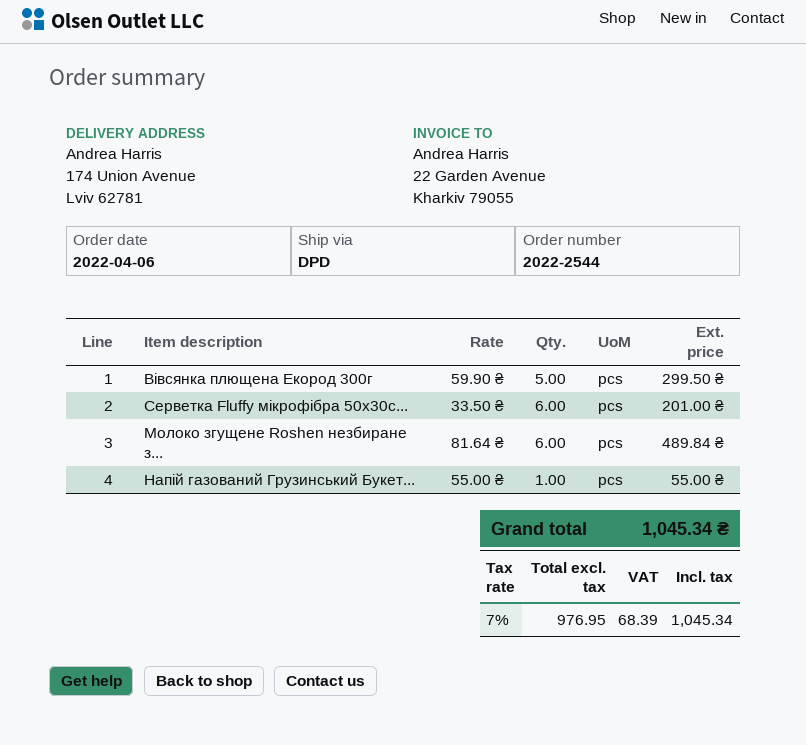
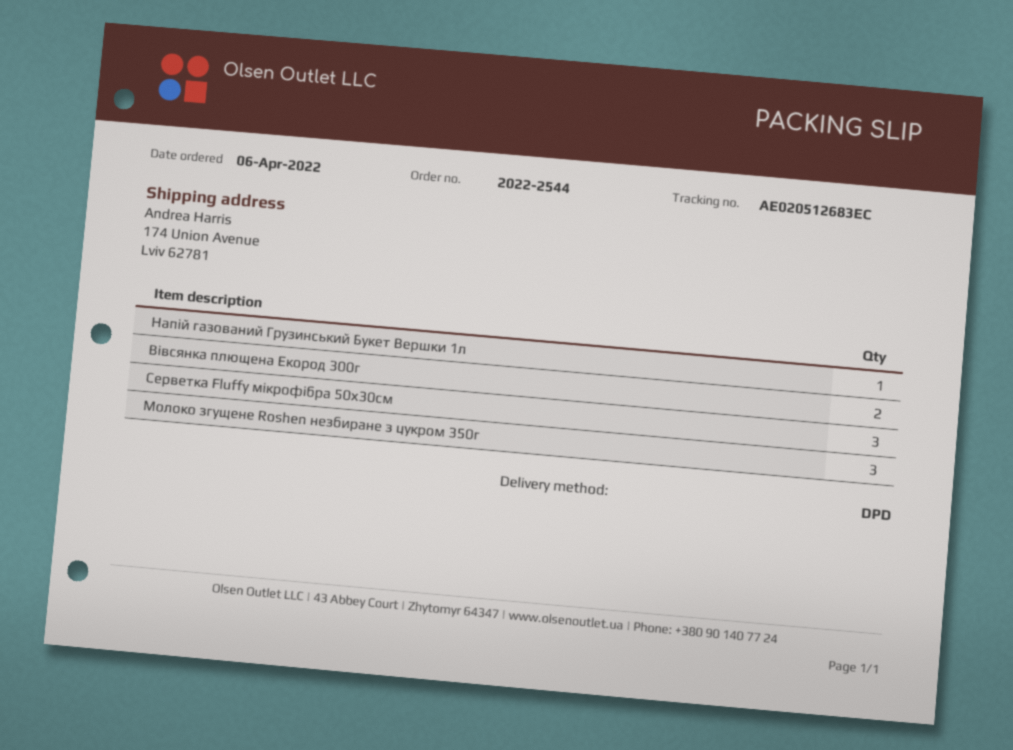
Вівсянка плющена Екород 300г: 5 -> 2
Серветка Fluffy мікрофібра 50х30с...: 6 -> 3
Молоко згущене Roshen незбиране з...: 6 -> 3

